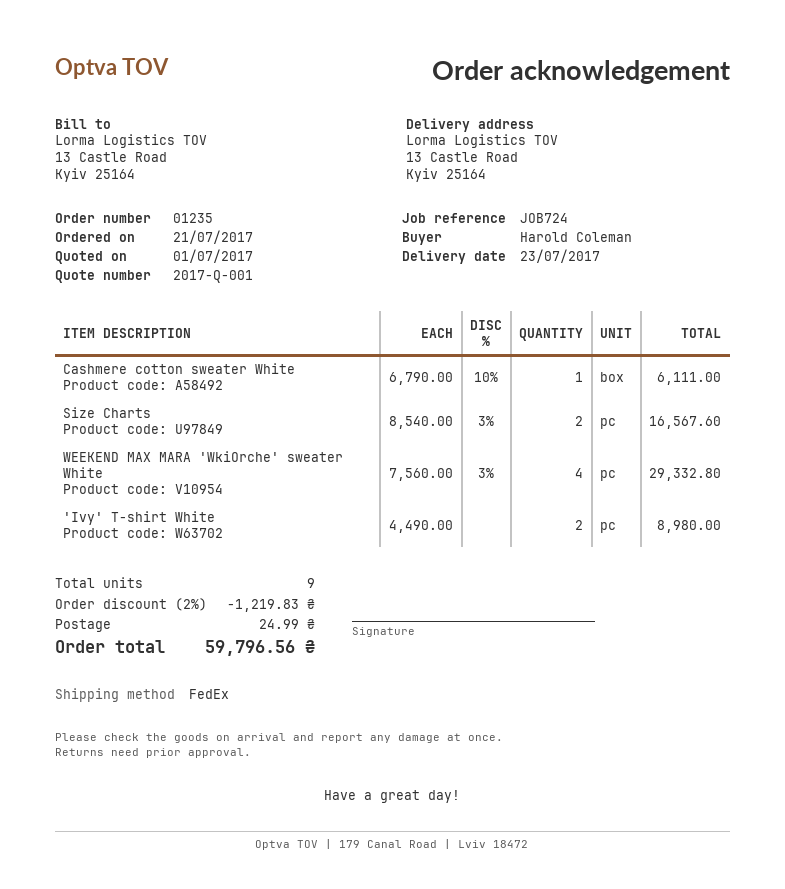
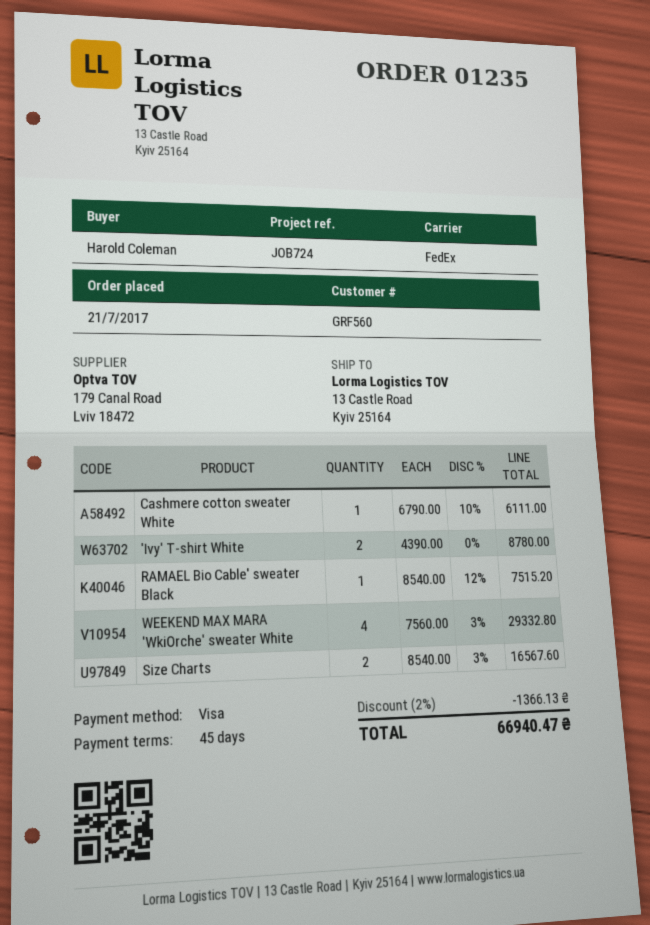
'Ivy' T-shirt White: 2 x 4490.00 = 8980.00 -> 2 x 4390.00 = 8780.00
RAMAEL Bio Cable' sweater Black: none -> 1 x 8540.00 - 12% = 7515.20
discount: 2% = 1219.83 -> 2% = 1366.13
shipping: 24.99 -> none
total: 59796.56 -> 66940.47

